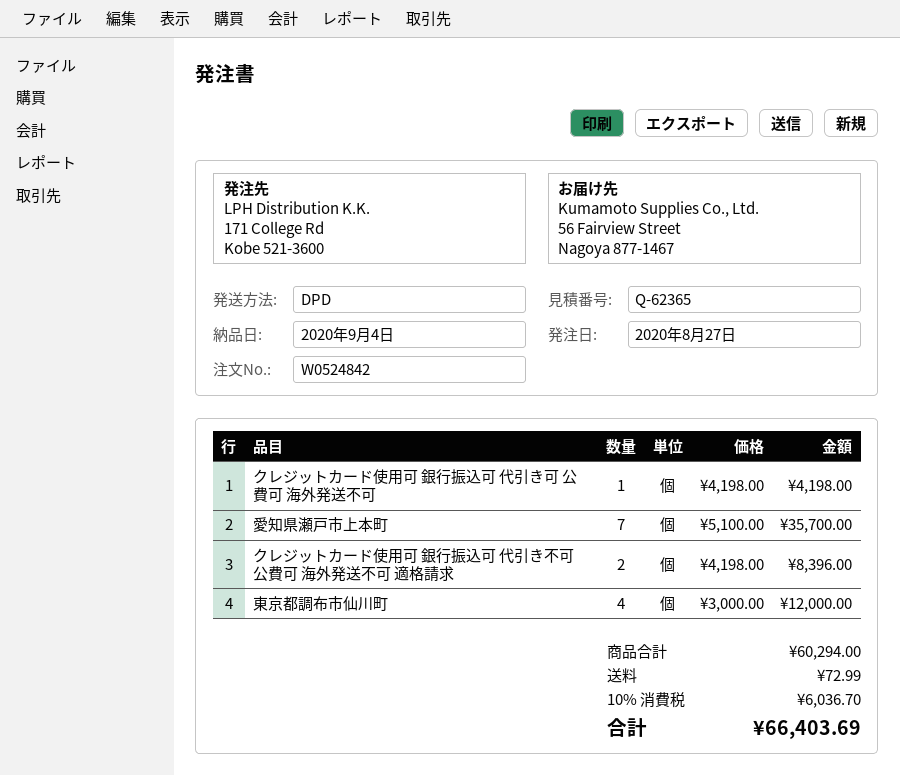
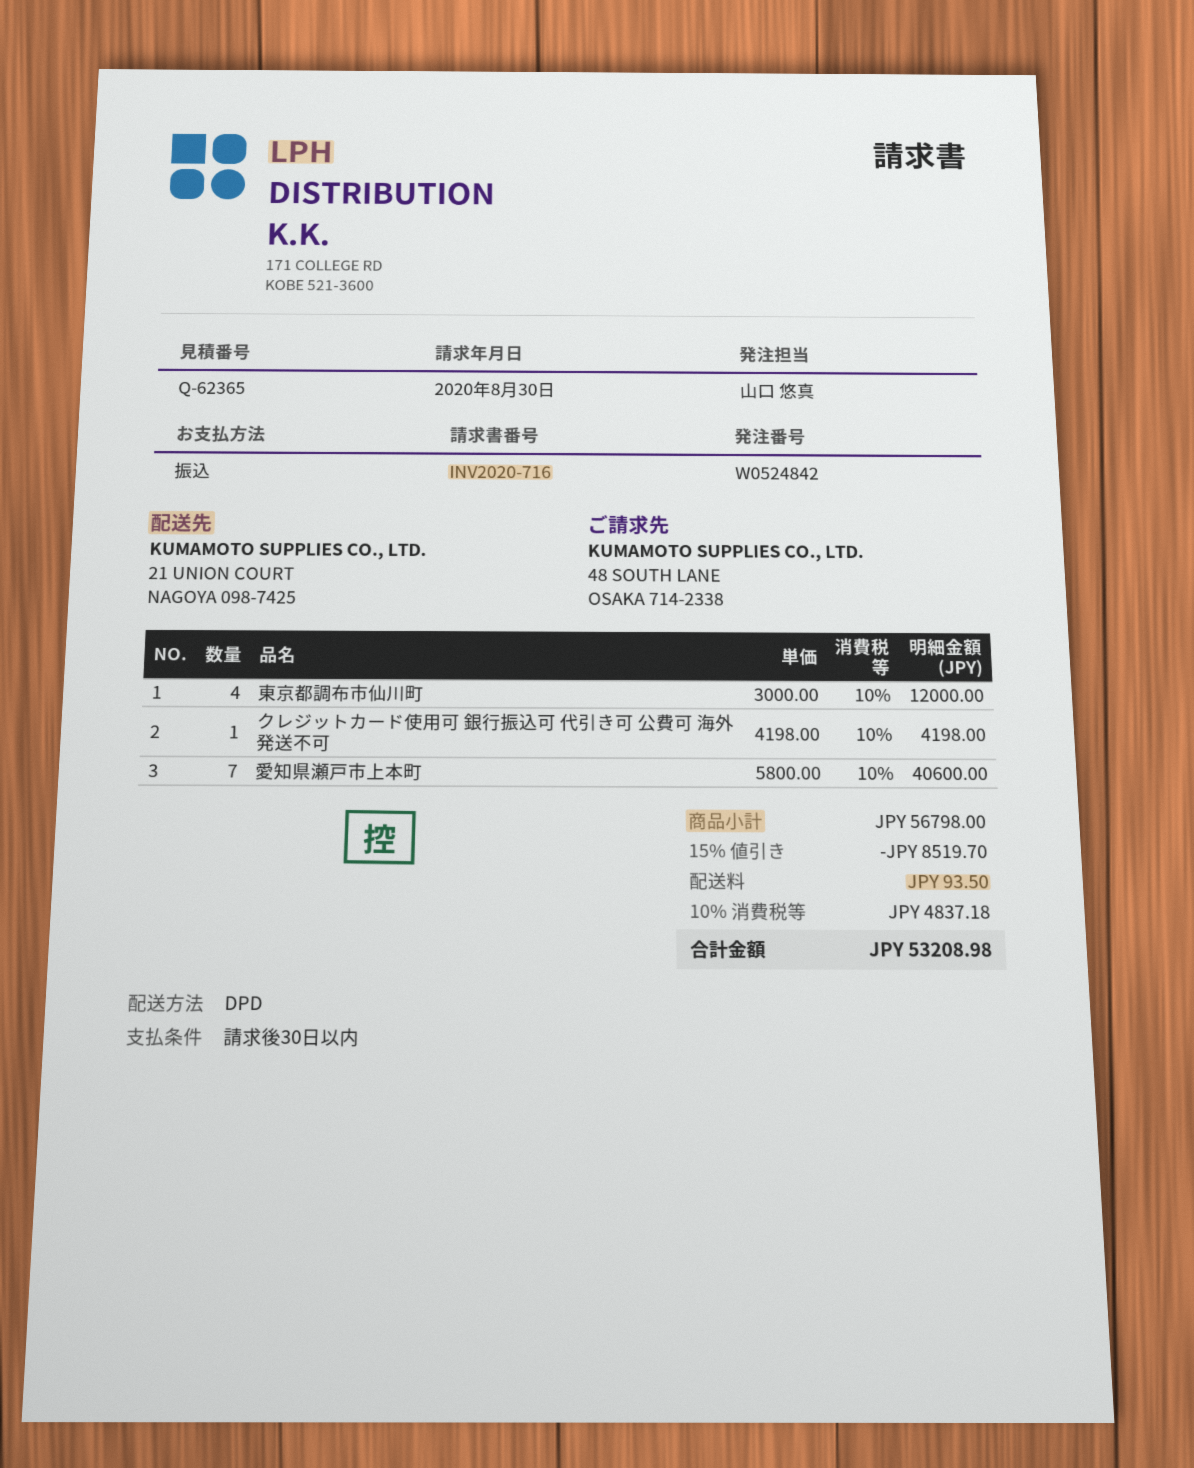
ship to: 56 Fairview Street, Nagoya 877-1467 -> 21 UNION COURT, NAGOYA 098-7425
愛知県瀬戸市上本町: 7 x 5100.00 = 35700.00 -> 7 x 5800.00 = 40600.00
クレジットカード使用可 銀行振込可 代引き不可 公費可 海外発送不可 適格請求: 2 x 4198.00 = 8396.00 -> none
subtotal: 60294.00 -> 56798.00
discount: none -> 15% = 8519.70
shipping: 72.99 -> 93.50
tax: 10% = 6036.70 -> 10% = 4837.18
total: 66403.69 -> 53208.98

